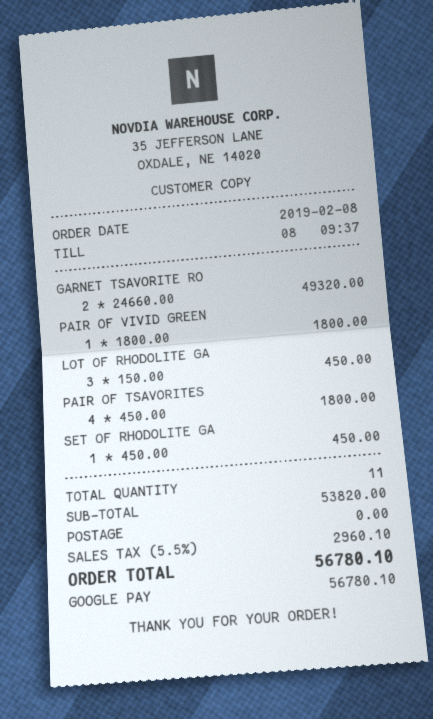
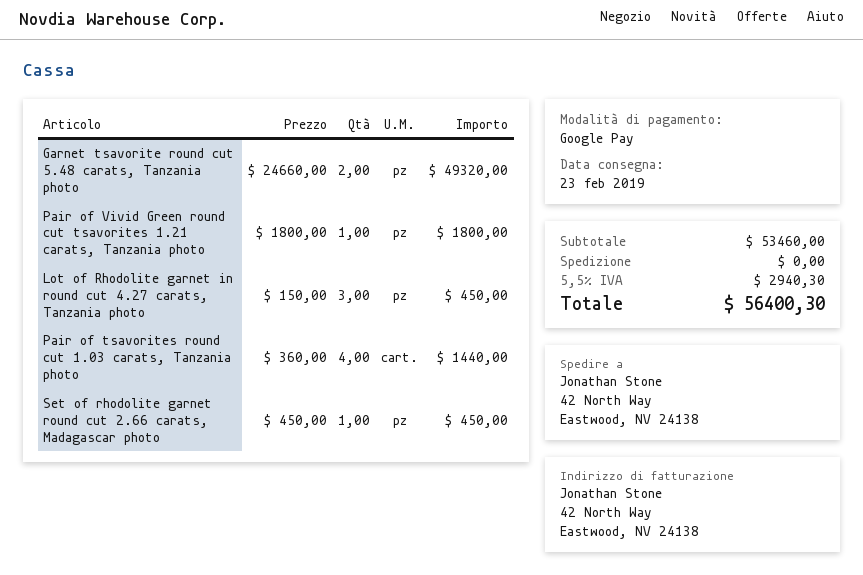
PAIR OF TSAVORITES: 4 x 450.00 = 1800.00 -> 4 x 360.00 = 1440.00
subtotal: 53820.00 -> 53460.00
tax: 5.5% = 2960.10 -> 5.5% = 2940.30
total: 56780.10 -> 56400.30

